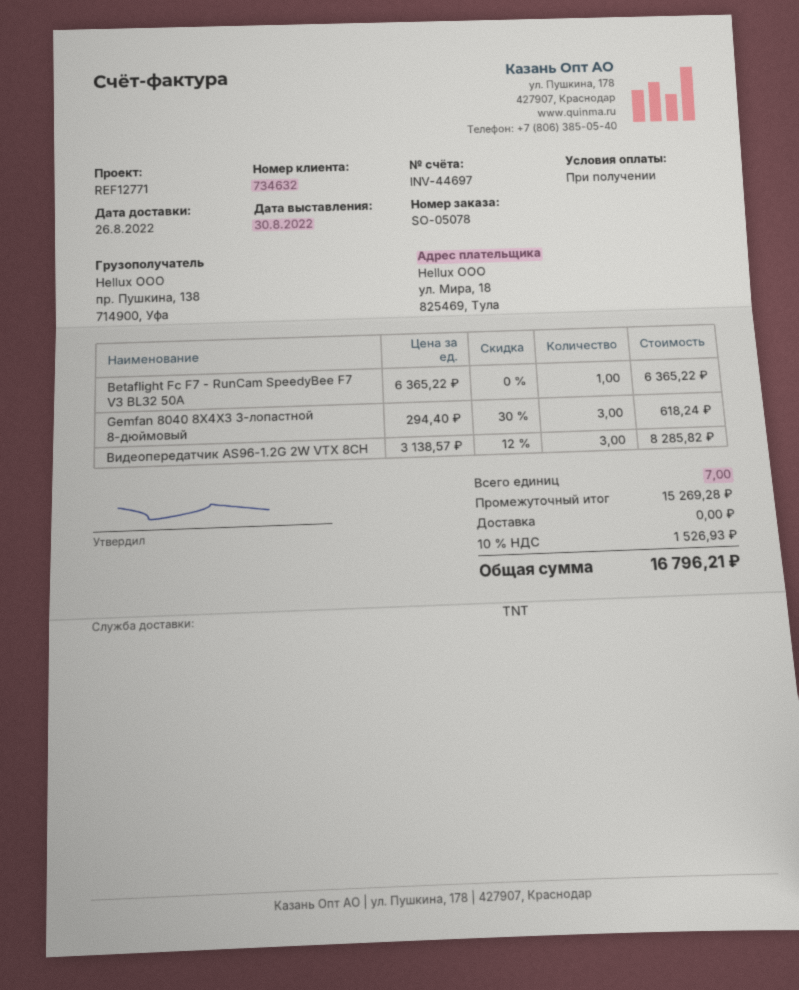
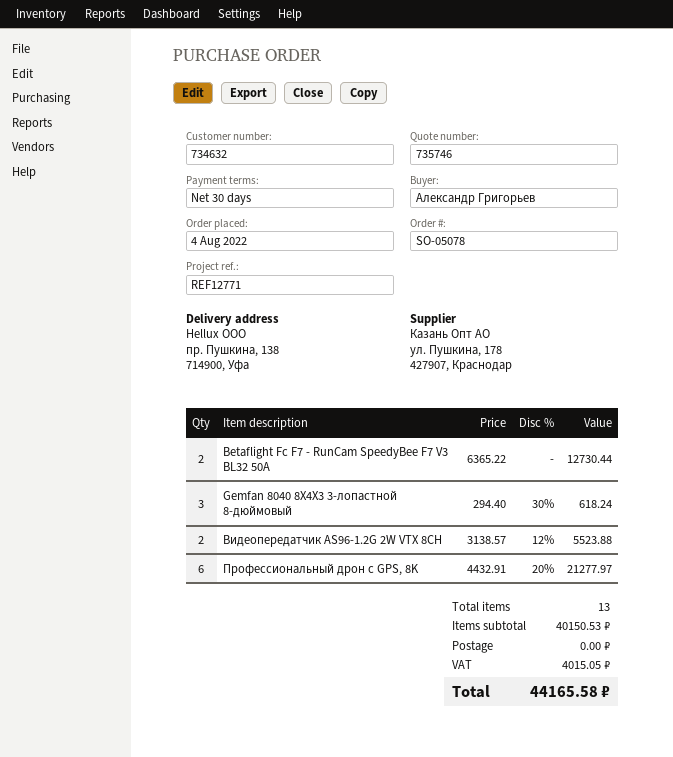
payment terms: on receipt -> 30 days
Betaflight Fc F7 - RunCam SpeedyBee F7 V3 BL32 50A: 1 x 6365.22 = 6365.22 -> 2 x 6365.22 = 12730.44
Видеопередатчик AS96-1.2G 2W VTX 8CH: 3 x 3138.57 - 12% = 8285.82 -> 2 x 3138.57 - 12% = 5523.88
Профессиональный дрон с GPS, 8K: none -> 6 x 4432.91 - 20% = 21277.97
total quantity: 7 -> 13
subtotal: 15269.28 -> 40150.53
tax: 1526.93 -> 4015.05
total: 16796.21 -> 44165.58

